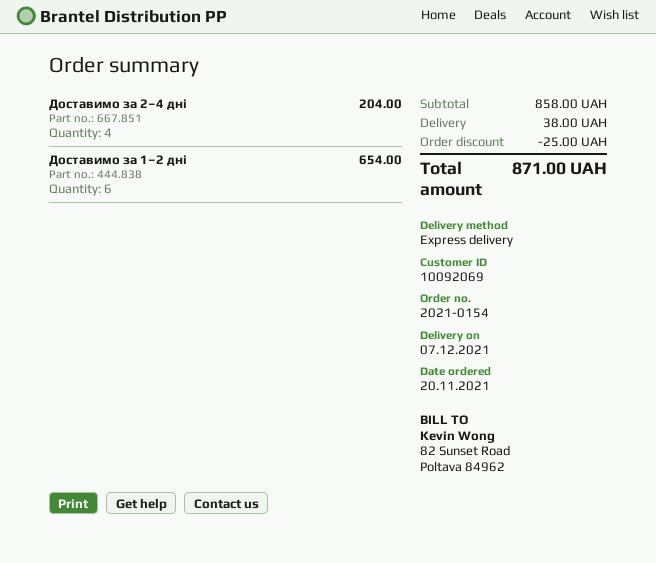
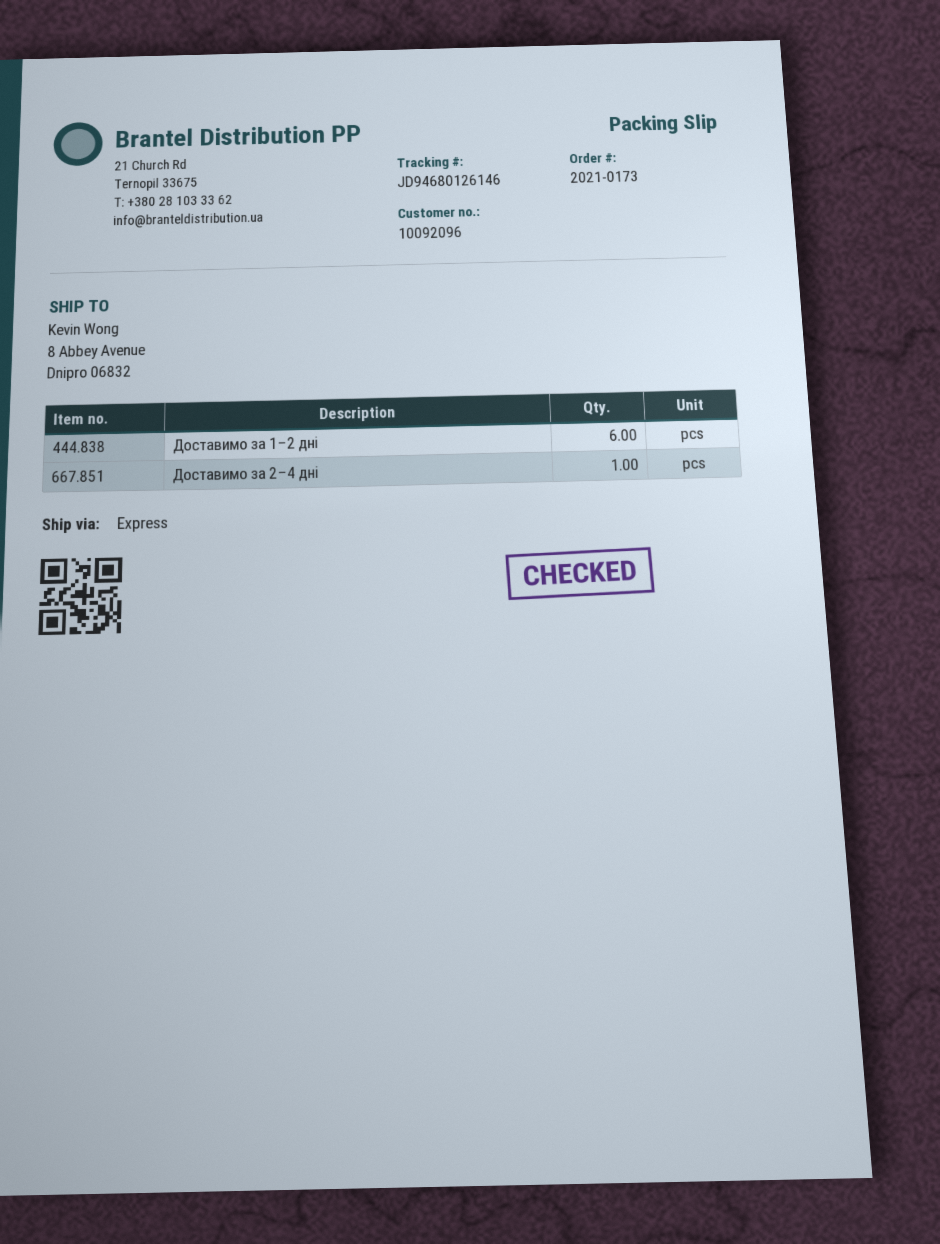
order number: 2021-0154 -> 2021-0173
customer number: 10092069 -> 10092096
Доставимо за 2–4 дні: 4 -> 1

